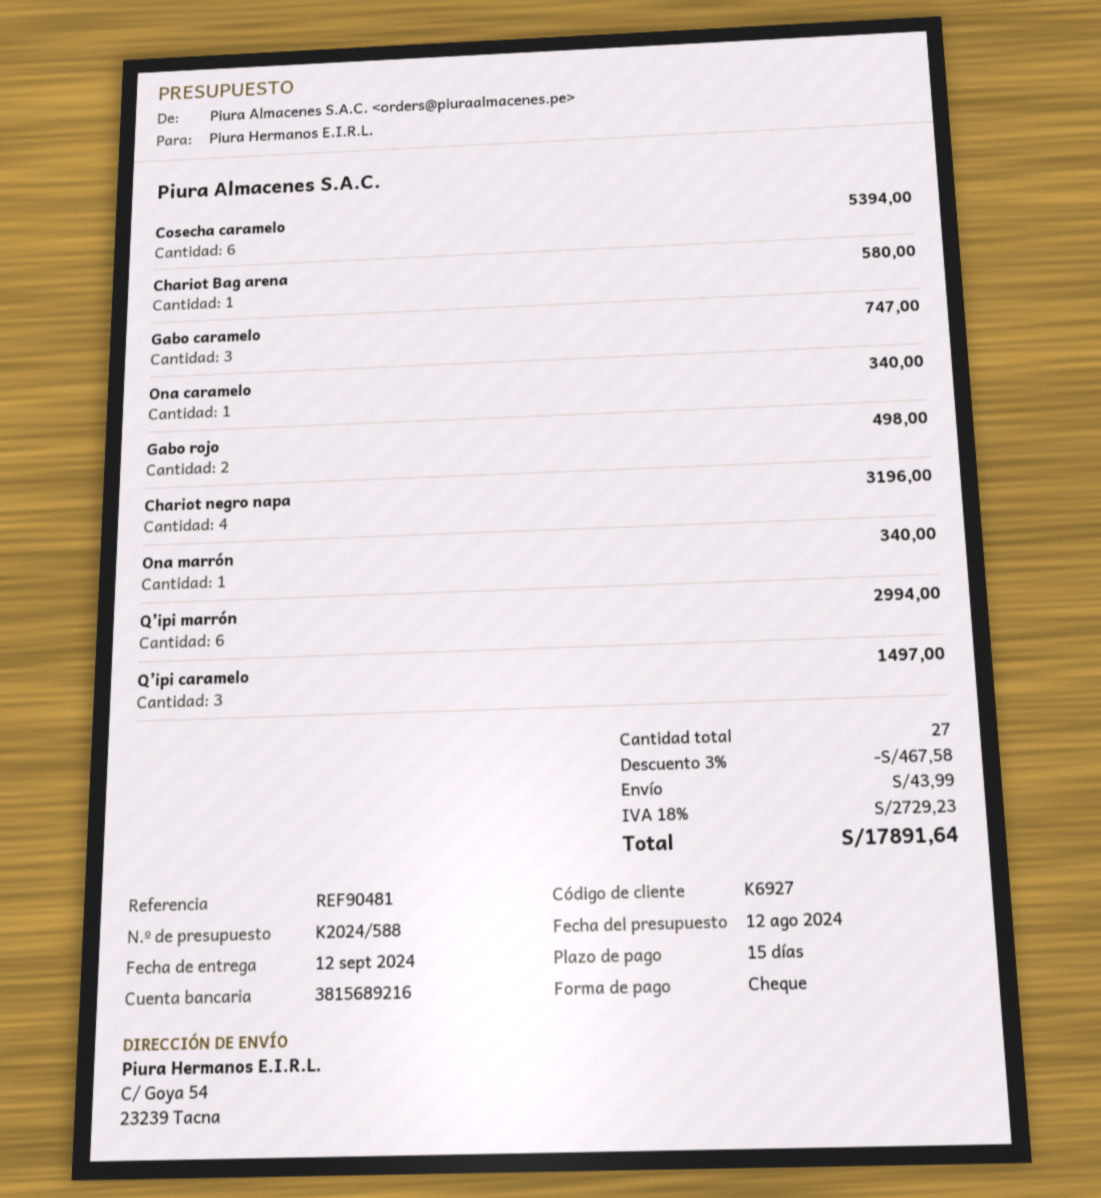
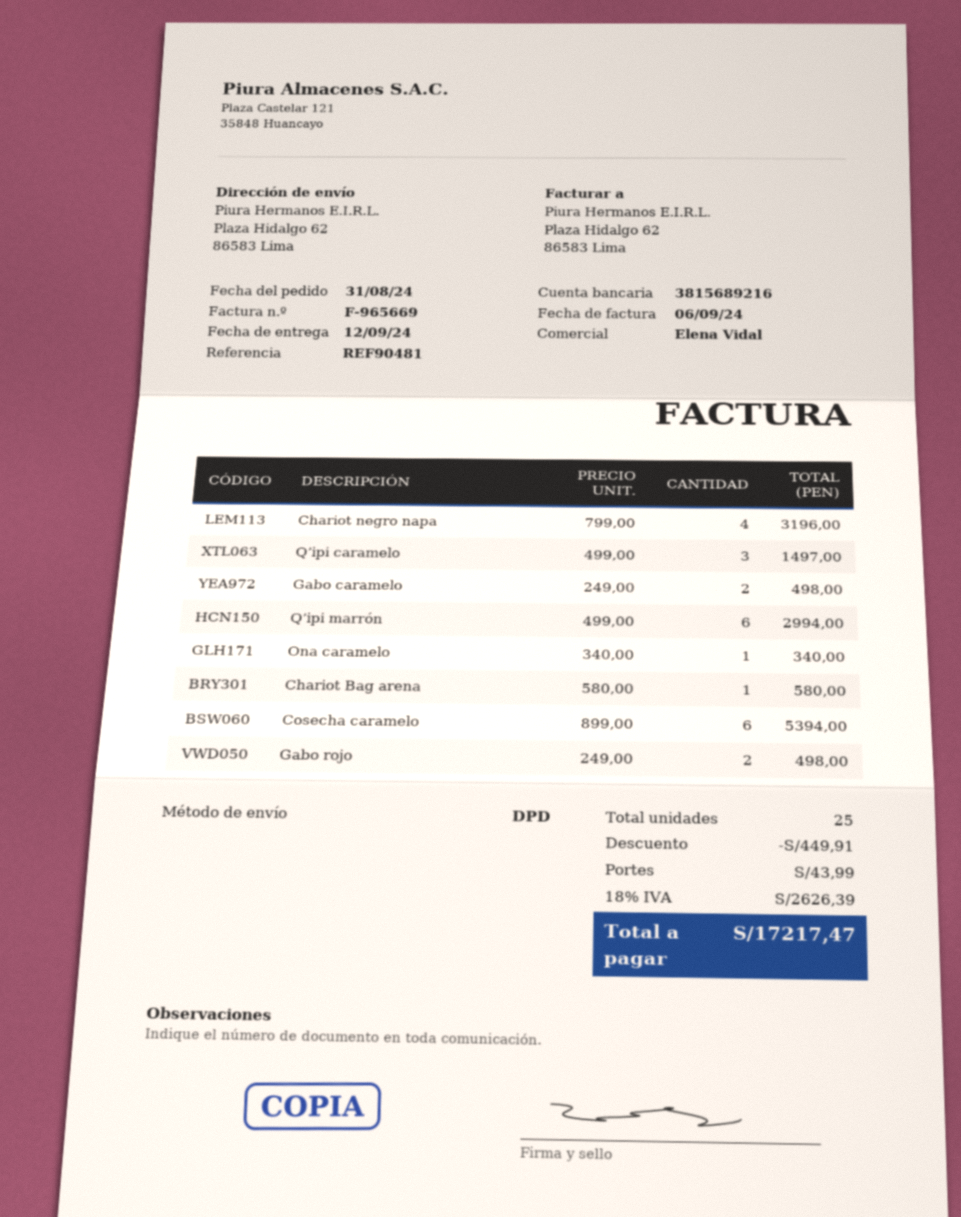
ship to: C/ Goya 54, 23239 Tacna -> Plaza Hidalgo 62, 86583 Lima
Gabo caramelo: 3 for 747.00 -> 2 for 498.00
Ona marrón: 1 for 340.00 -> none
total quantity: 27 -> 25
discount: 467.58 -> 449.91
tax: 18% = 2729.23 -> 18% = 2626.39
total: 17891.64 -> 17217.47

